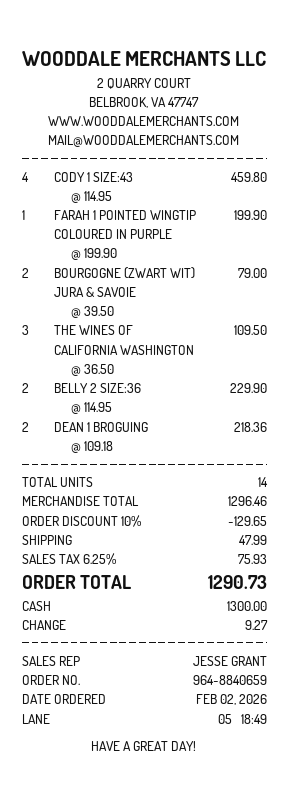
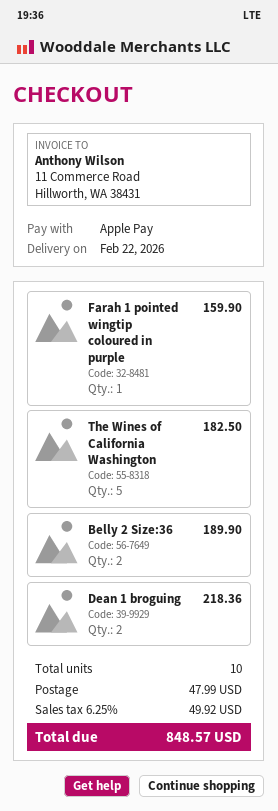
payment method: cash -> Apple Pay
CODY 1 SIZE:43: 4 for 459.80 -> none
FARAH 1 POINTED WINGTIP COLOURED IN PURPLE: 1 for 199.90 -> 1 for 159.90
BOURGOGNE (ZWART WIT) JURA & SAVOIE: 2 for 79.00 -> none
THE WINES OF CALIFORNIA WASHINGTON: 3 for 109.50 -> 5 for 182.50
BELLY 2 SIZE:36: 2 for 229.90 -> 2 for 189.90
total quantity: 14 -> 10
discount: 10% = 129.65 -> none
tax: 6.25% = 75.93 -> 6.25% = 49.92
total: 1290.73 -> 848.57

